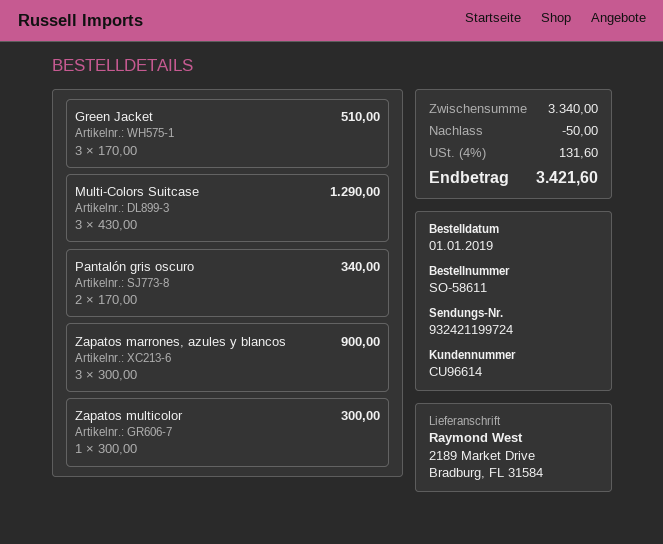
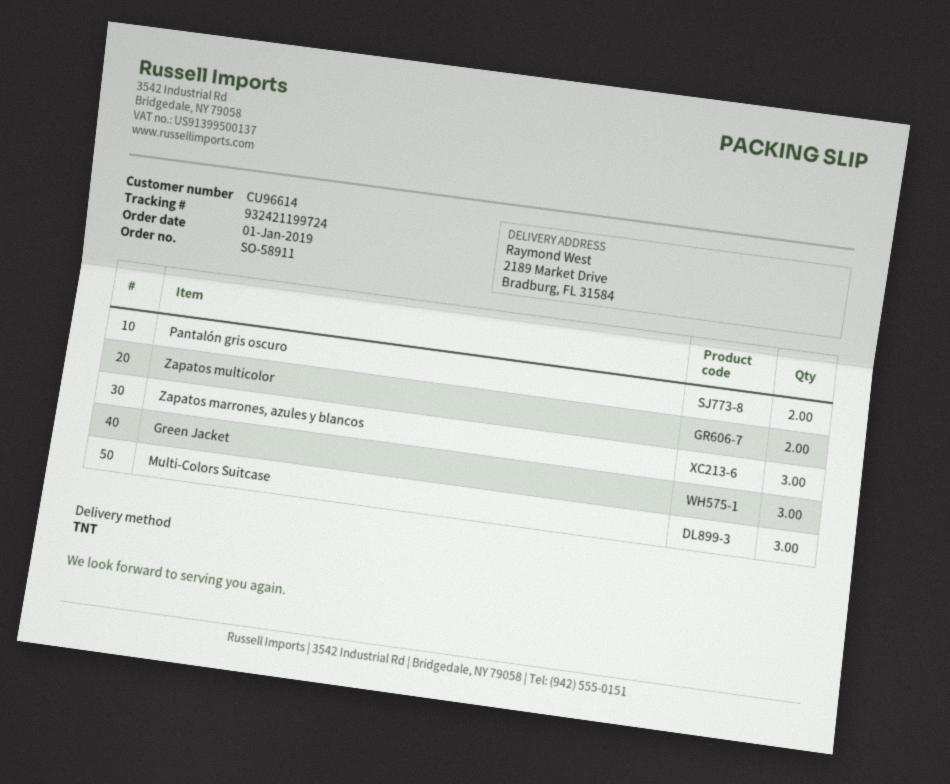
order number: SO-58611 -> SO-58911
Zapatos multicolor: 1 -> 2

